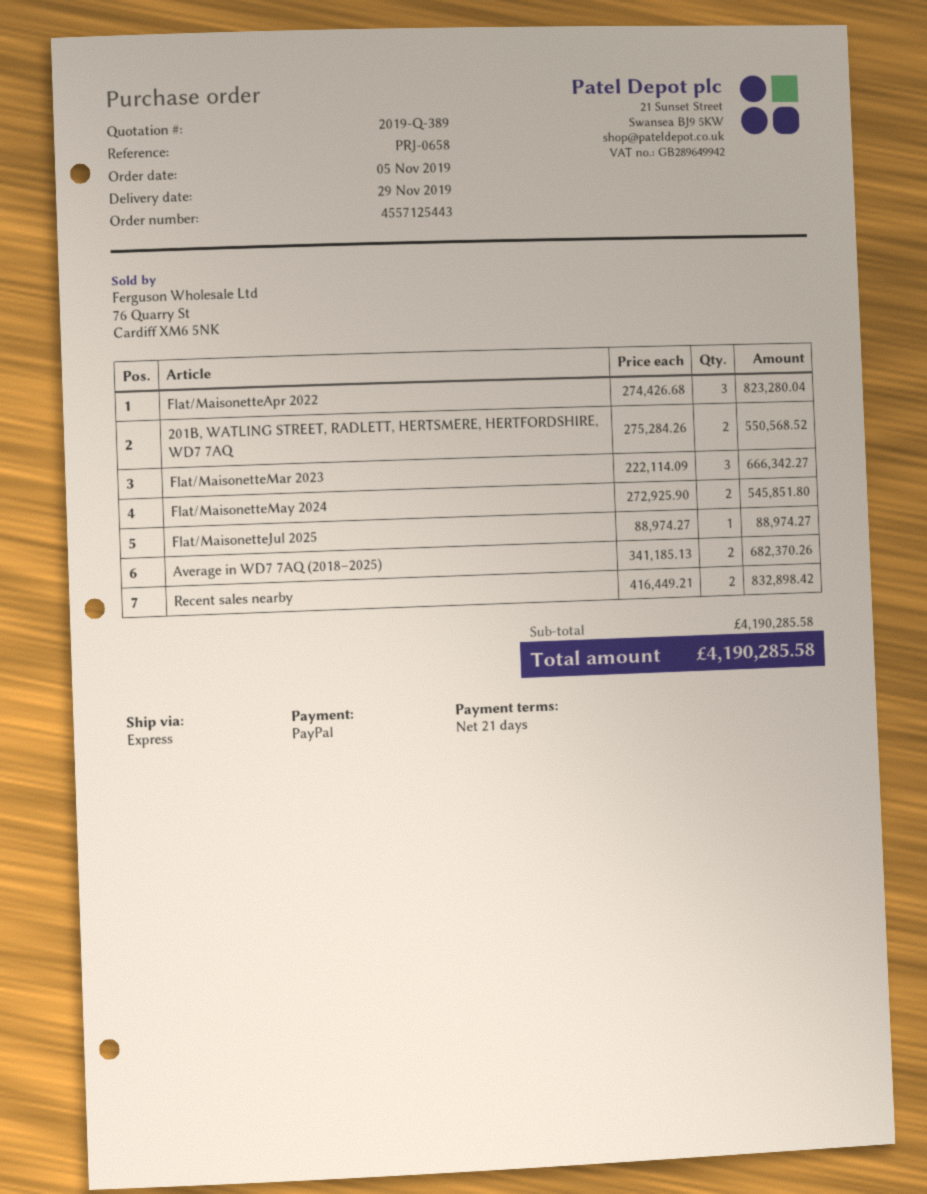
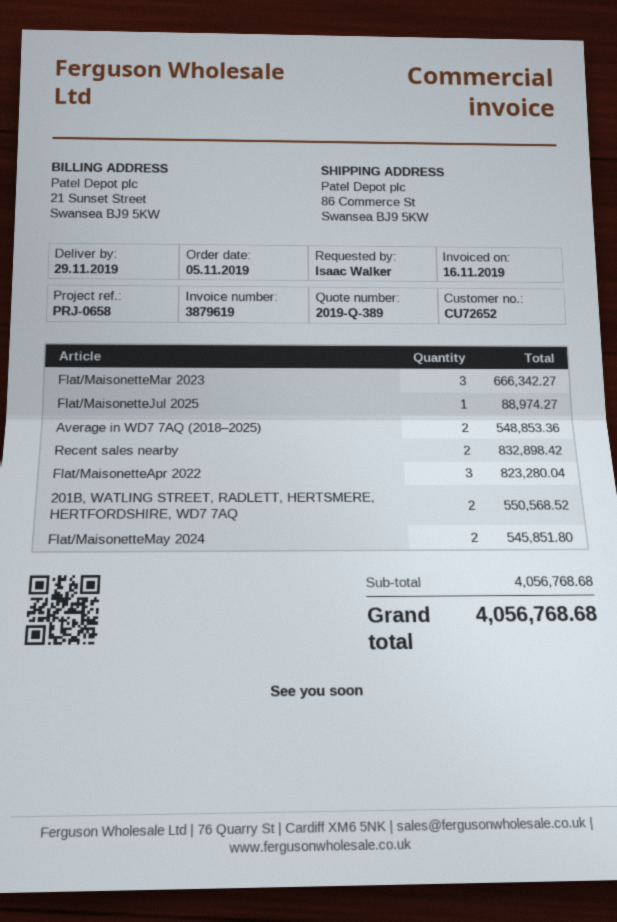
Average in WD7 7AQ (2018–2025): 2 for 682370.26 -> 2 for 548853.36
subtotal: 4190285.58 -> 4056768.68
total: 4190285.58 -> 4056768.68

